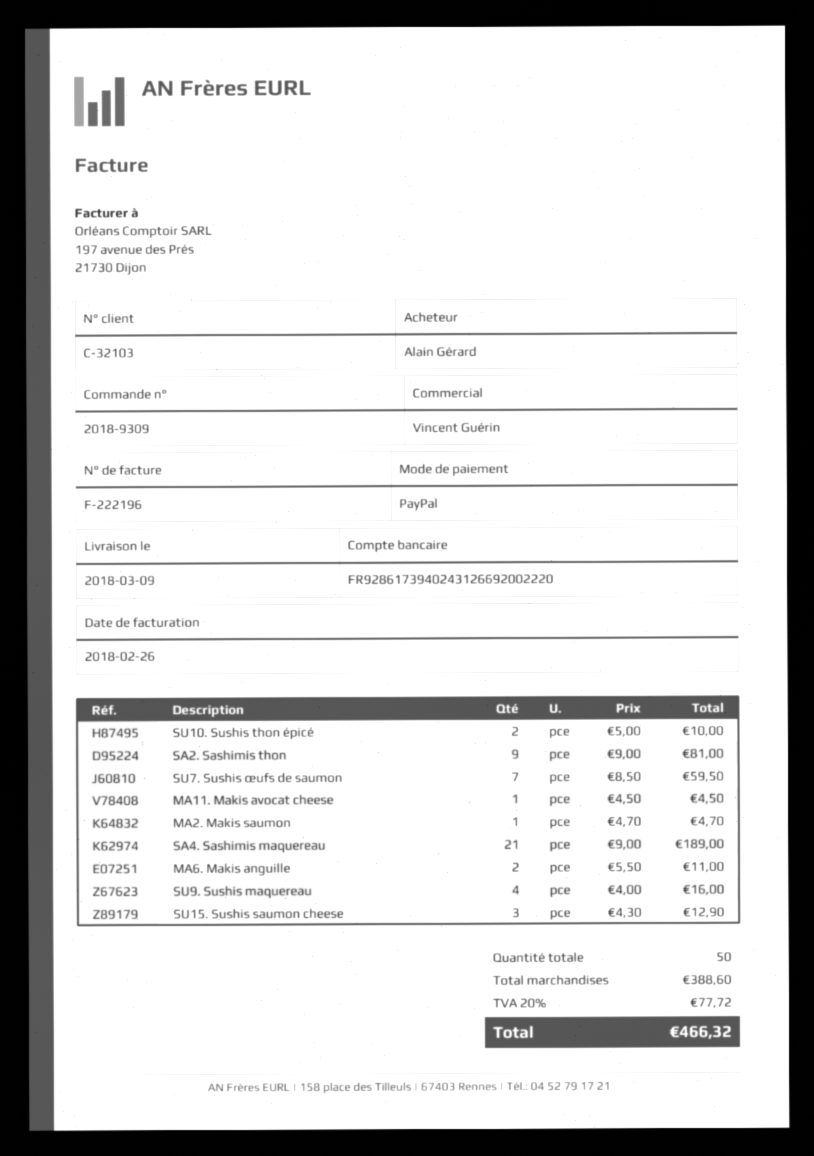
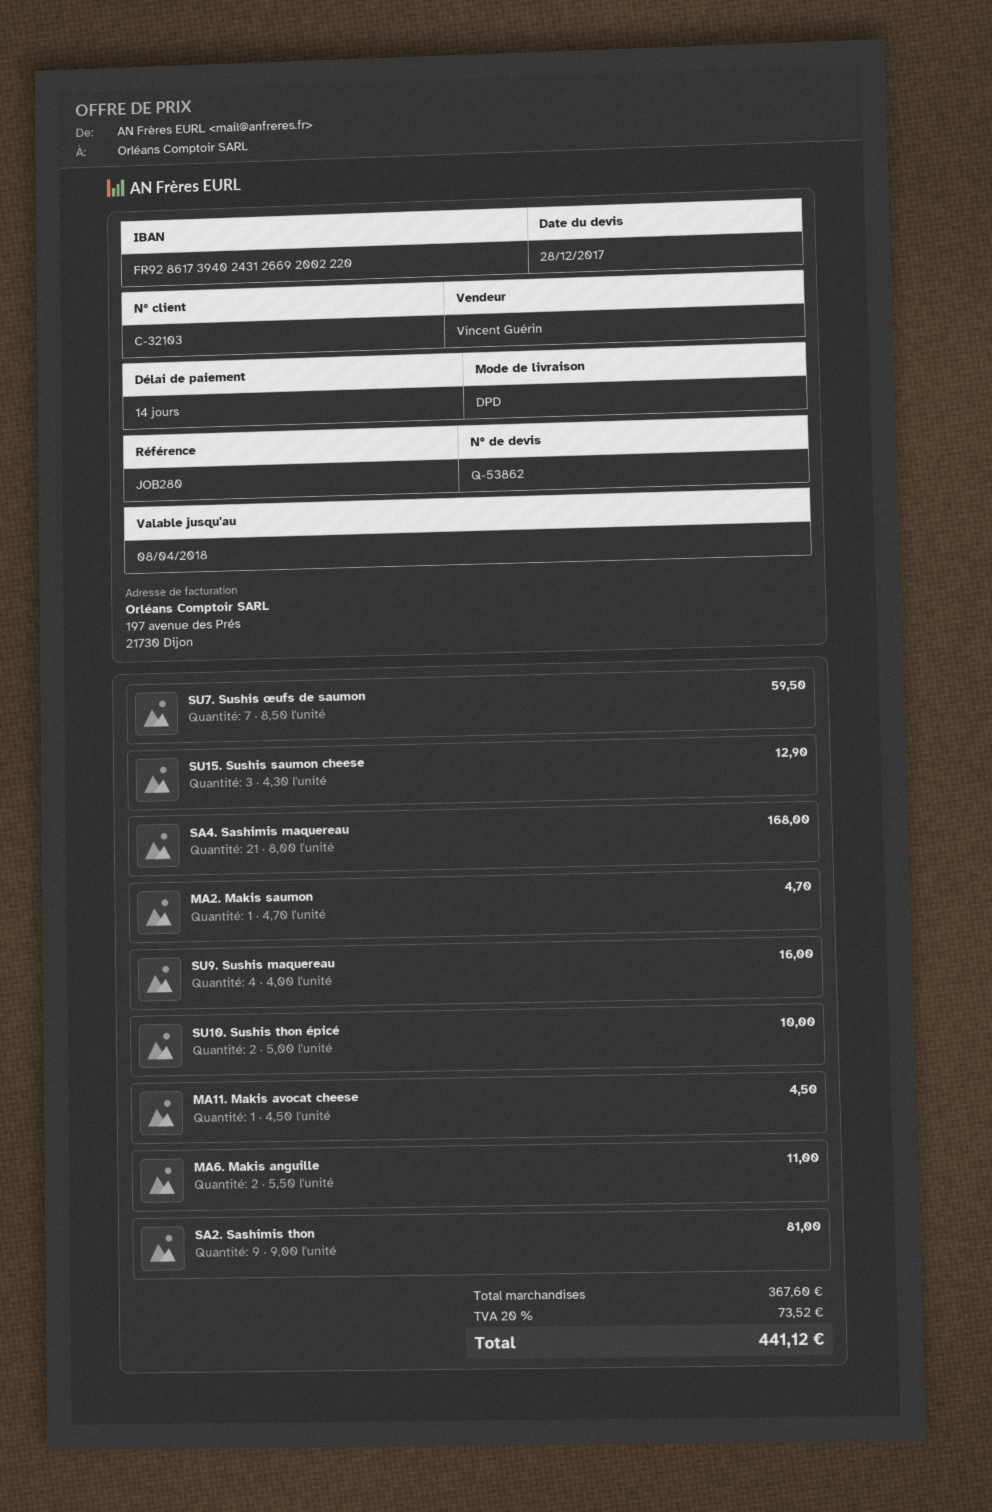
SA4. Sashimis maquereau: 21 x 9.00 = 189.00 -> 21 x 8.00 = 168.00
subtotal: 388.60 -> 367.60
tax: 20% = 77.72 -> 20% = 73.52
total: 466.32 -> 441.12

